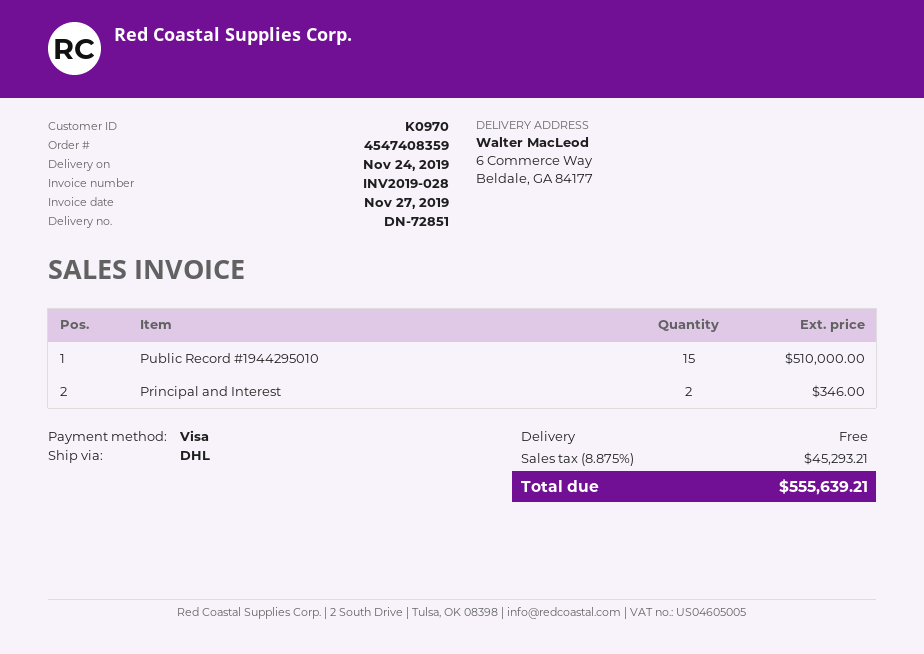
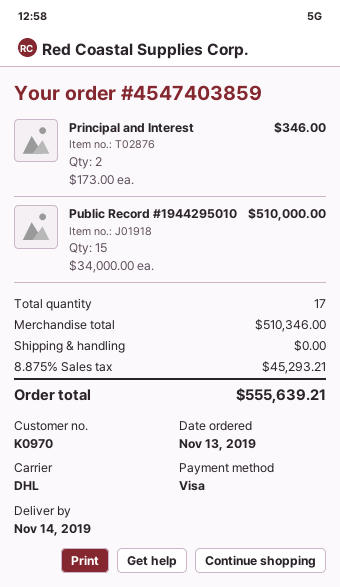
order number: 4547408359 -> 4547403859
delivery date: 2019-11-24 -> 2019-11-14

